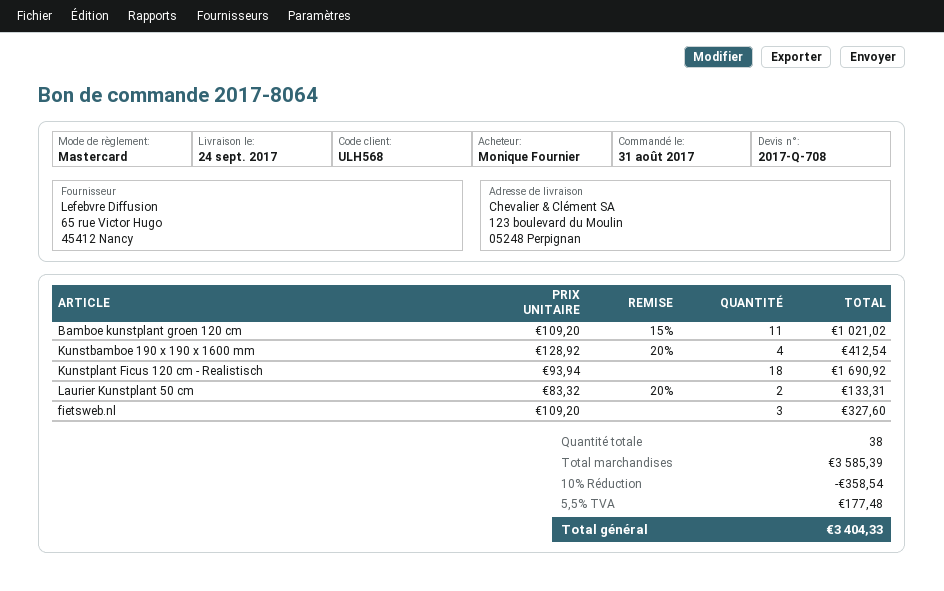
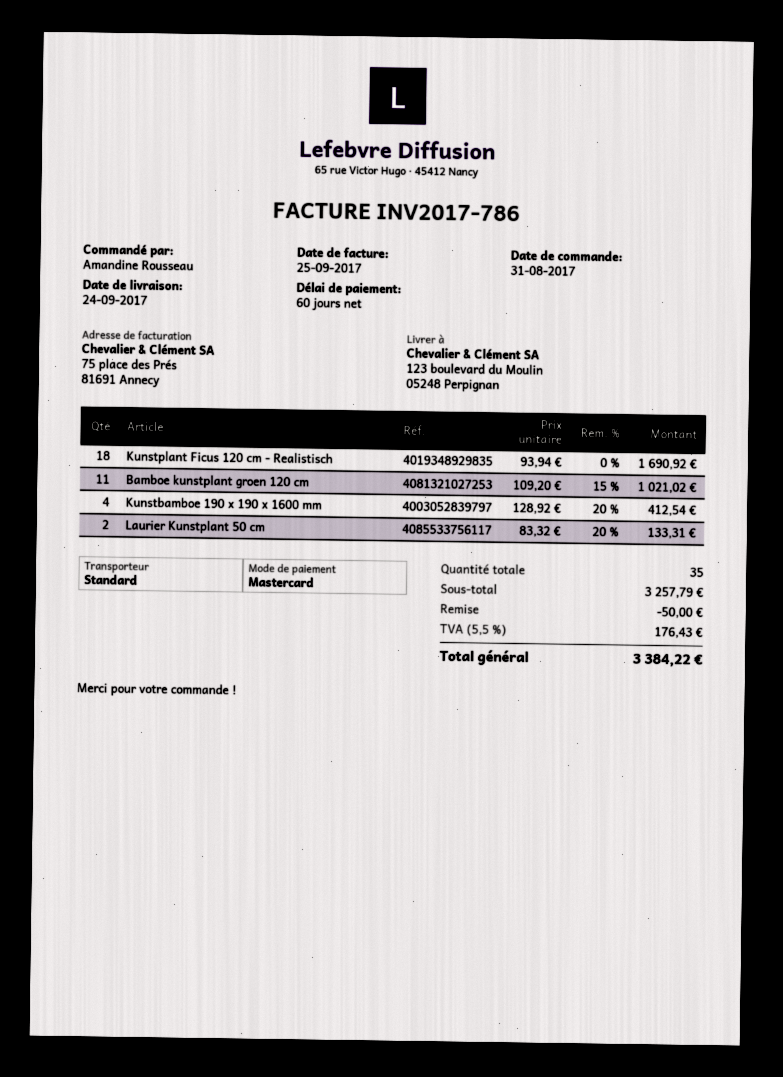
ordered by: Monique Fournier -> Amandine Rousseau
fietsweb.nl: 3 x 109.20 = 327.60 -> none
total quantity: 38 -> 35
subtotal: 3585.39 -> 3257.79
discount: 358.54 -> 50.00
tax: 5.5% = 177.48 -> 5.5% = 176.43
total: 3404.33 -> 3384.22

